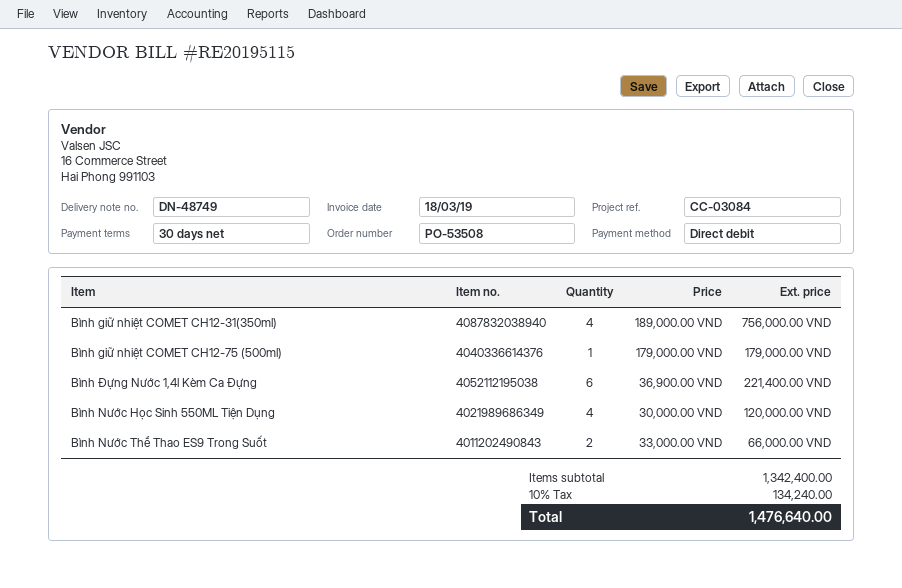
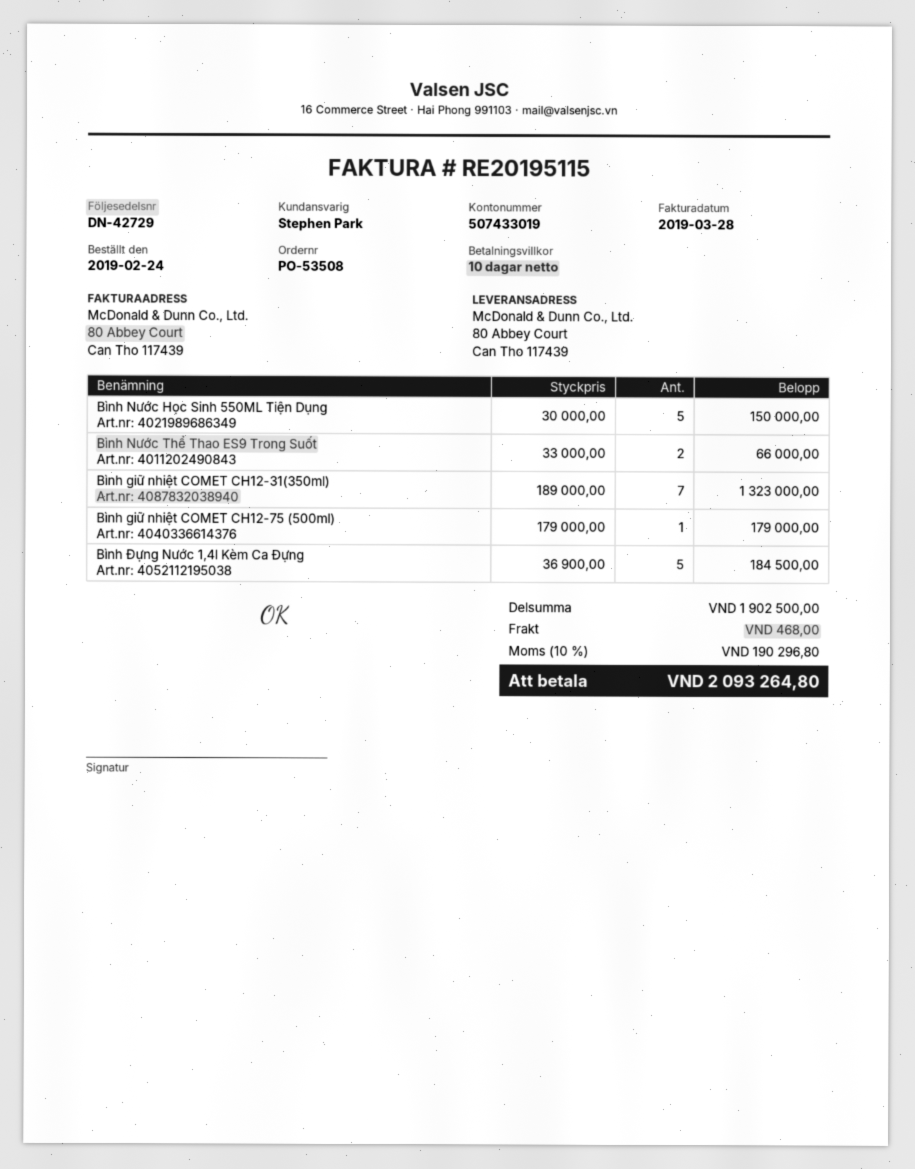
delivery note number: DN-48749 -> DN-42729
invoice date: 2019-03-18 -> 2019-03-28
payment terms: 30 days -> 10 days
Bình giữ nhiệt COMET CH12-31(350ml): 4 x 189000.00 = 756000.00 -> 7 x 189000.00 = 1323000.00
Bình Đựng Nước 1,4l Kèm Ca Đựng: 6 x 36900.00 = 221400.00 -> 5 x 36900.00 = 184500.00
Bình Nước Học Sinh 550ML Tiện Dụng: 4 x 30000.00 = 120000.00 -> 5 x 30000.00 = 150000.00
subtotal: 1342400.00 -> 1902500.00
shipping: none -> 468.00
tax: 10% = 134240.00 -> 10% = 190296.80
total: 1476640.00 -> 2093264.80

